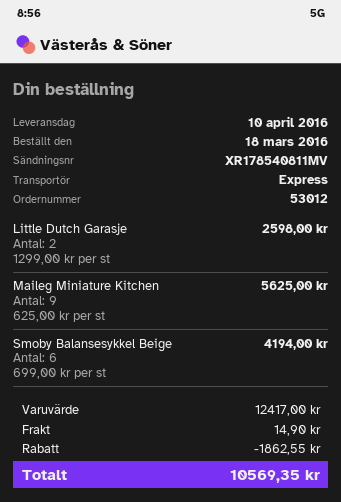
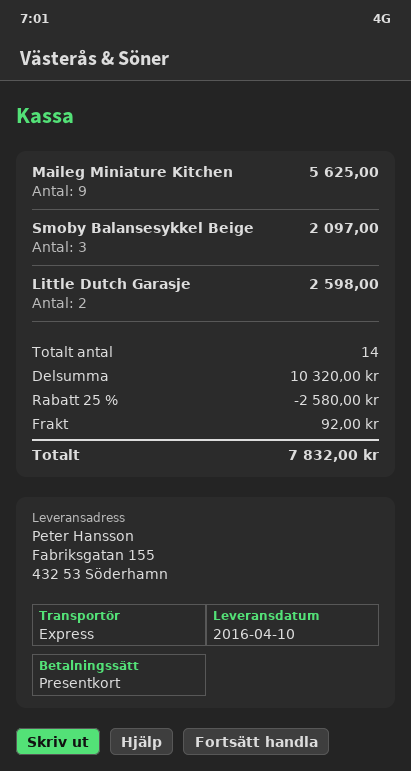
Smoby Balansesykkel Beige: 6 for 4194.00 -> 3 for 2097.00
subtotal: 12417.00 -> 10320.00
discount: 1862.55 -> 2580.00
shipping: 14.90 -> 92.00
total: 10569.35 -> 7832.00

